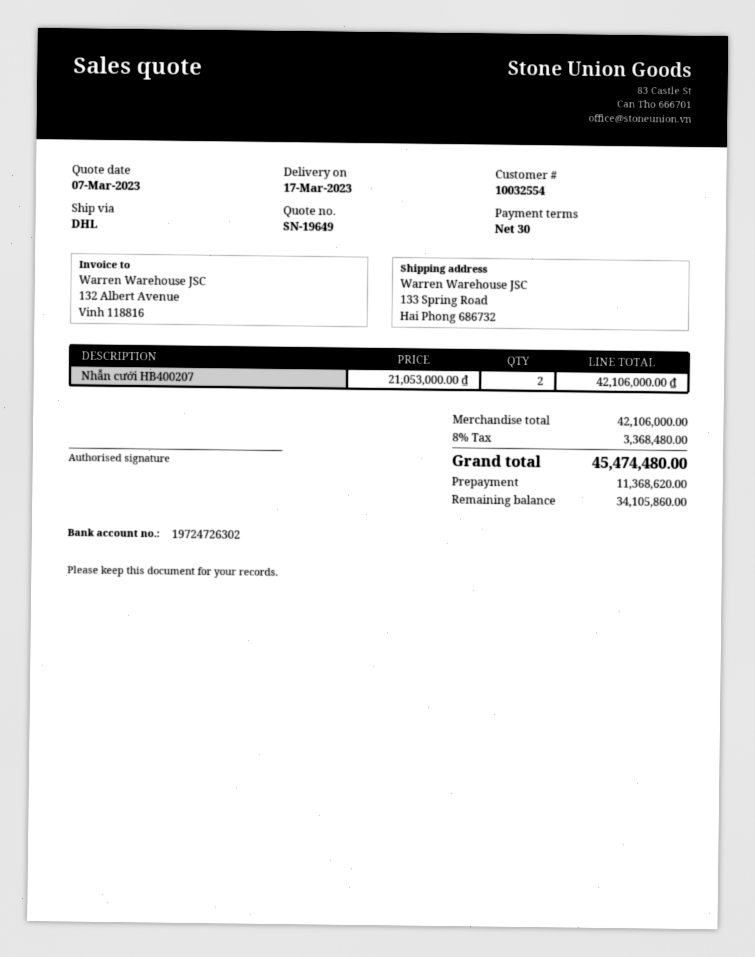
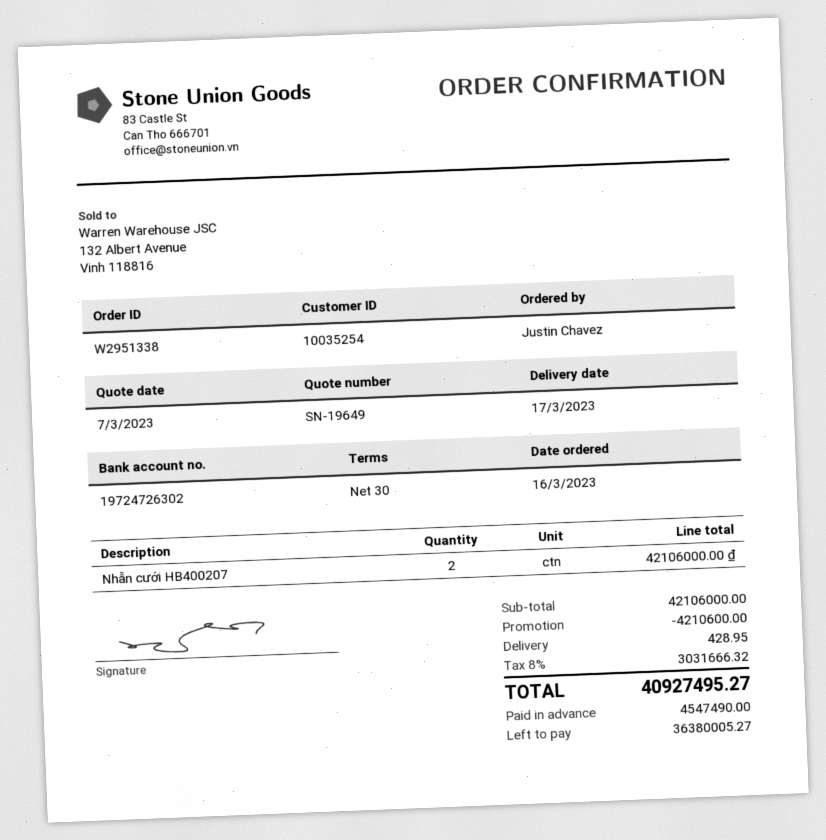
customer number: 10032554 -> 10035254
discount: none -> 4210600.00
shipping: none -> 428.95
tax: 8% = 3368480.00 -> 8% = 3031666.32
total: 45474480.00 -> 40927495.27
deposit: 11368620.00 -> 4547490.00
balance: 34105860.00 -> 36380005.27

